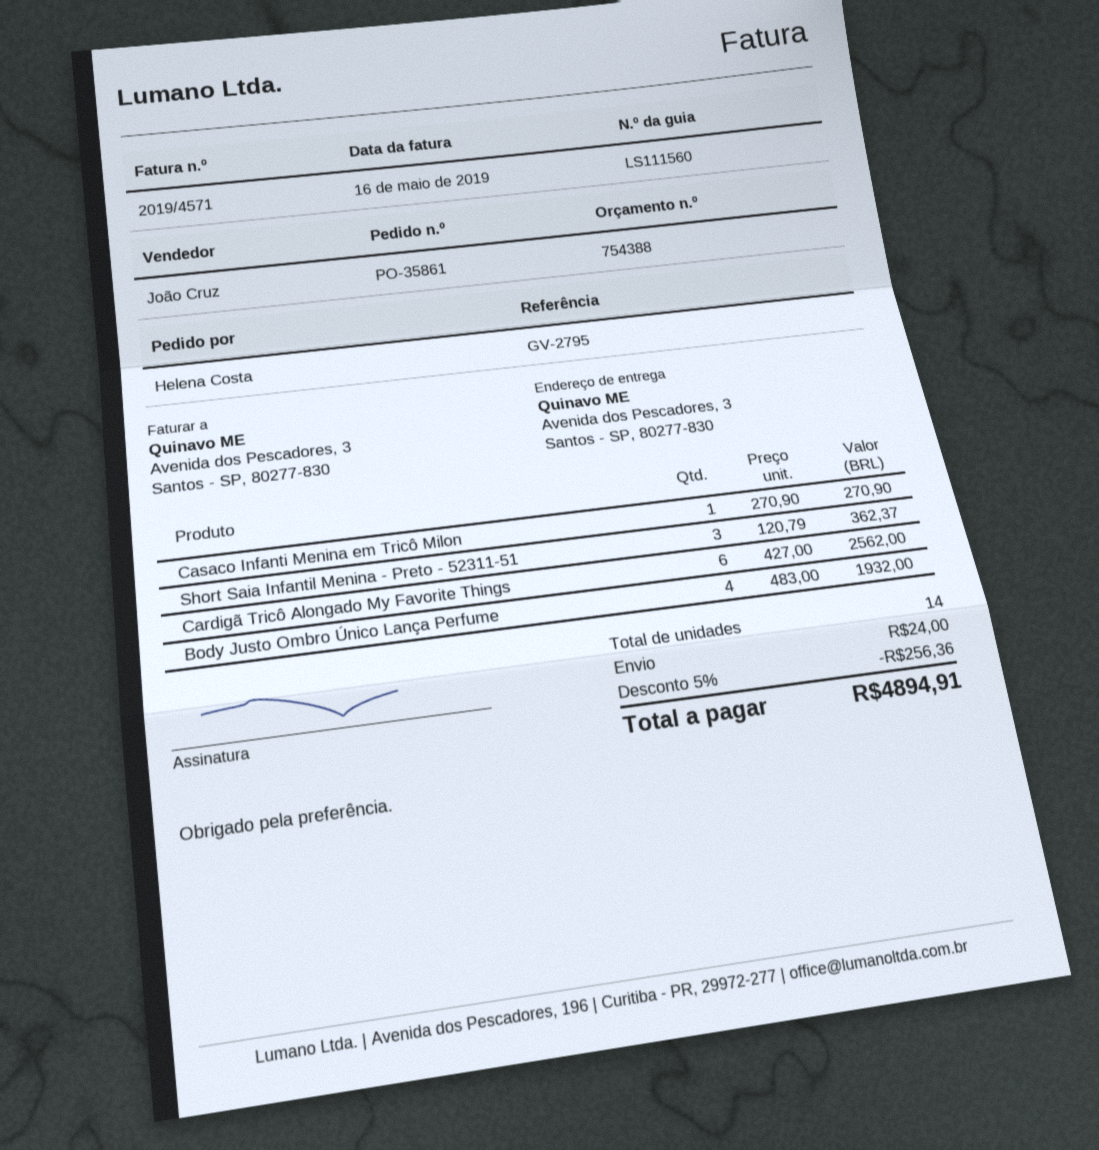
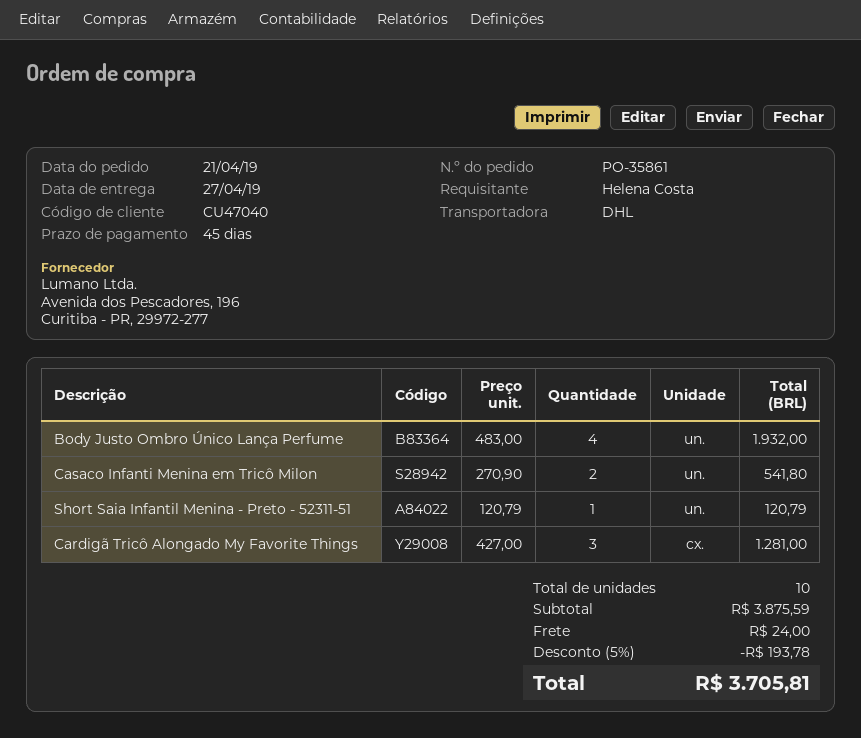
Casaco Infanti Menina em Tricô Milon: 1 x 270.90 = 270.90 -> 2 x 270.90 = 541.80
Short Saia Infantil Menina - Preto - 52311-51: 3 x 120.79 = 362.37 -> 1 x 120.79 = 120.79
Cardigã Tricô Alongado My Favorite Things: 6 x 427.00 = 2562.00 -> 3 x 427.00 = 1281.00
total quantity: 14 -> 10
discount: 5% = 256.36 -> 5% = 193.78
total: 4894.91 -> 3705.81

